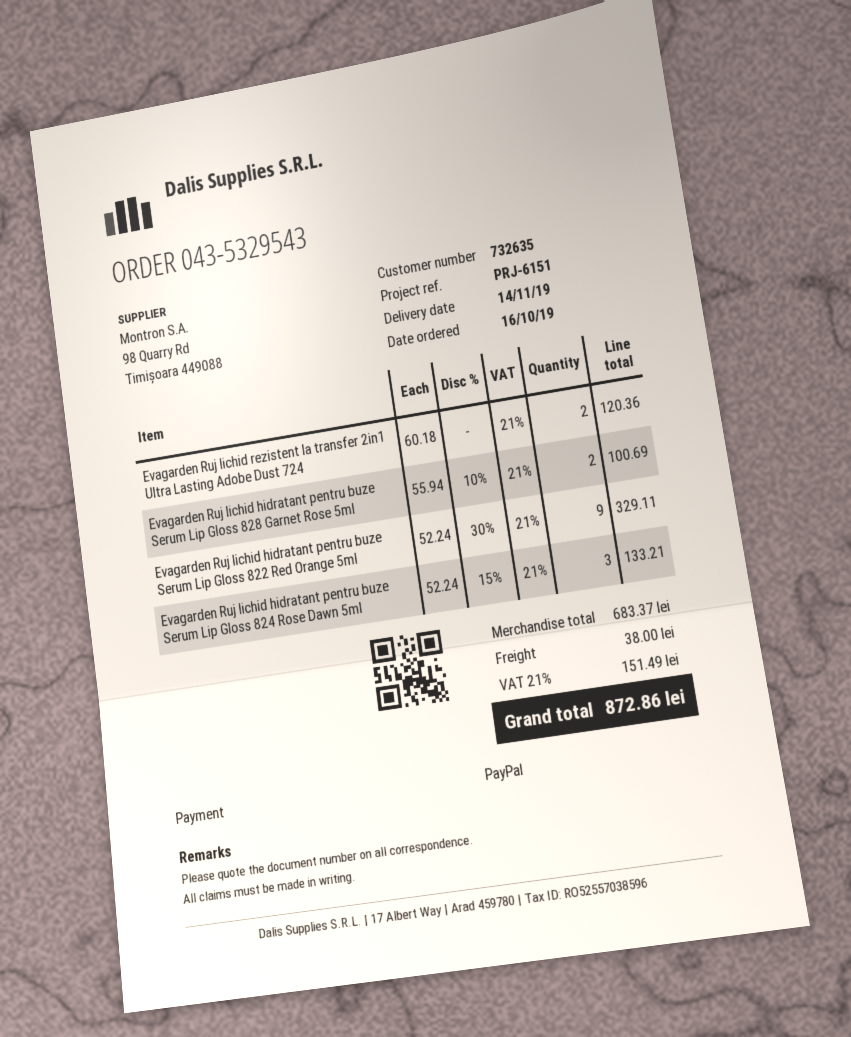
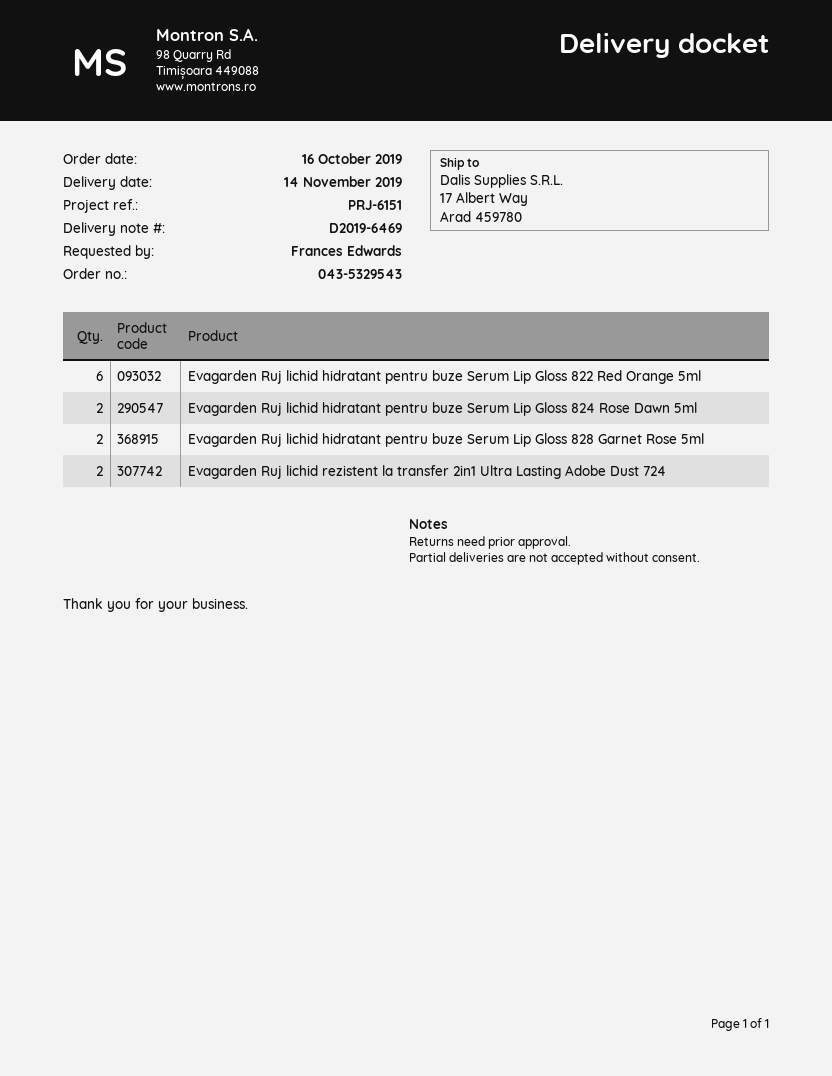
Evagarden Ruj lichid hidratant pentru buze Serum Lip Gloss 822 Red Orange 5ml: 9 -> 6
Evagarden Ruj lichid hidratant pentru buze Serum Lip Gloss 824 Rose Dawn 5ml: 3 -> 2

